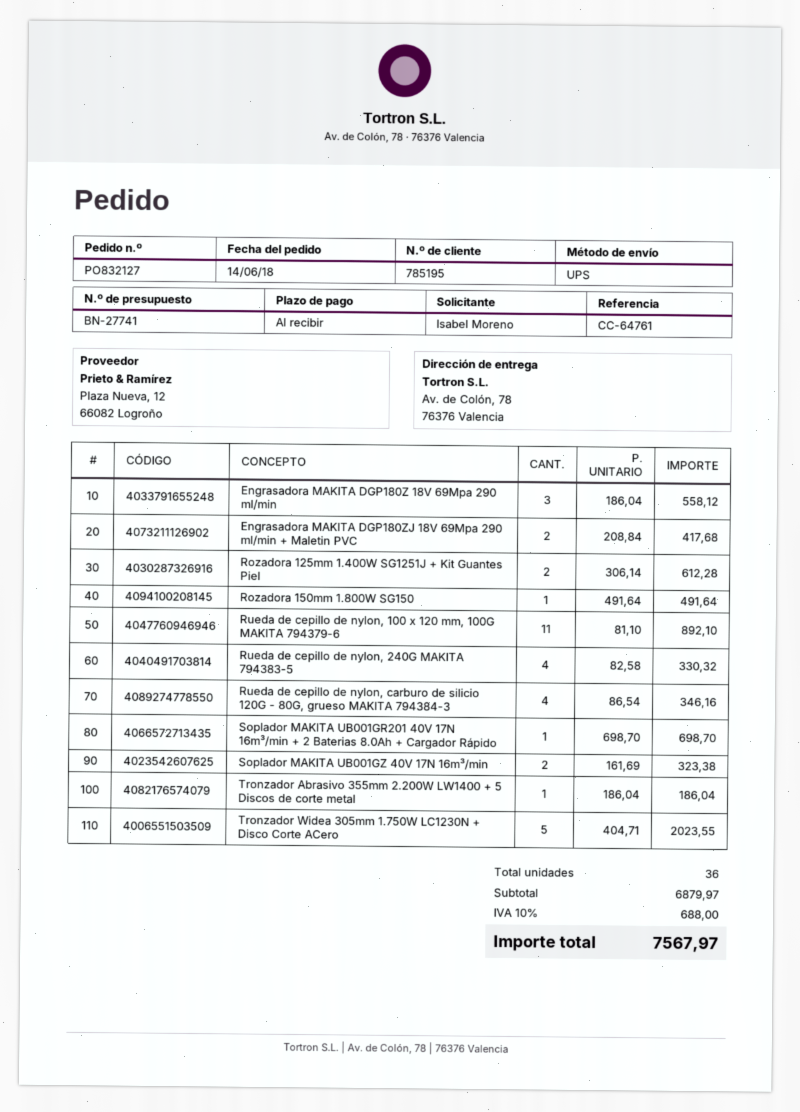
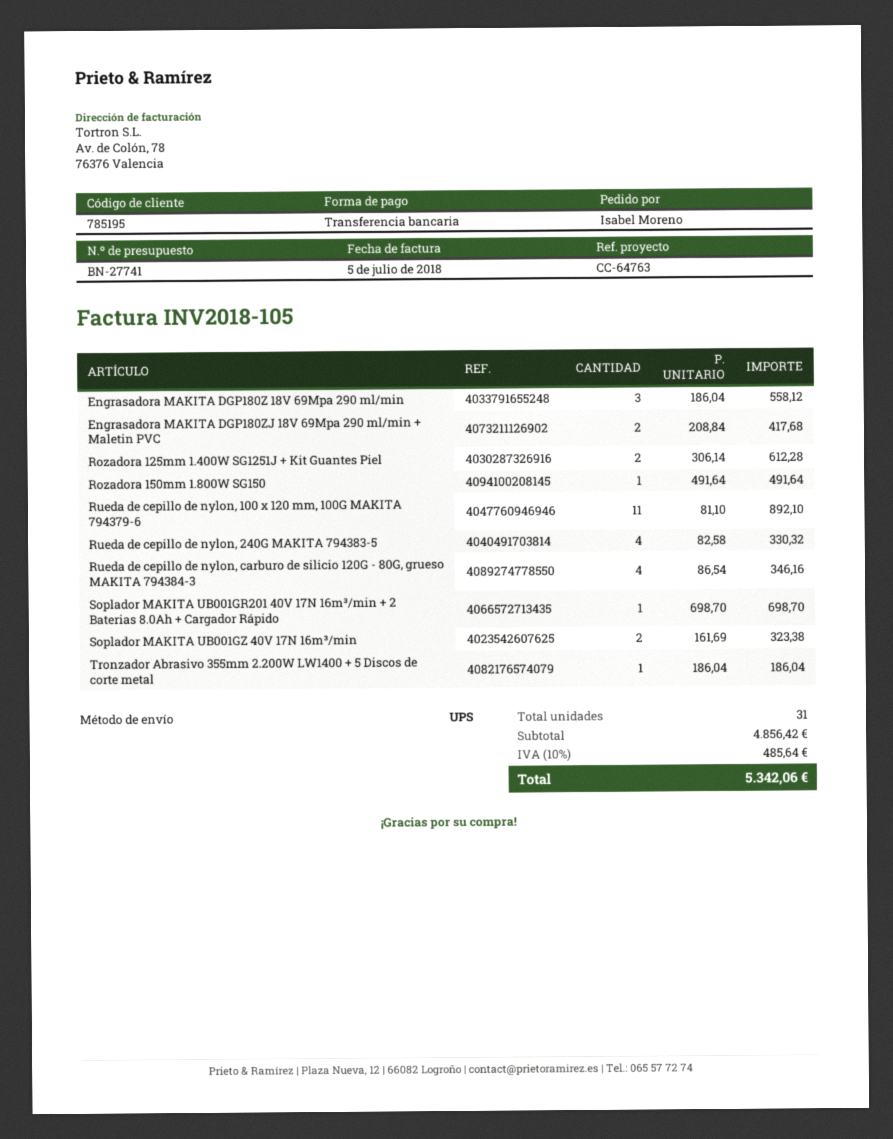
reference: CC-64761 -> CC-64763
Tronzador Widea 305mm 1.750W LC1230N + Disco Corte ACero: 5 x 404.71 = 2023.55 -> none
total quantity: 36 -> 31
subtotal: 6879.97 -> 4856.42
tax: 10% = 688.00 -> 10% = 485.64
total: 7567.97 -> 5342.06

